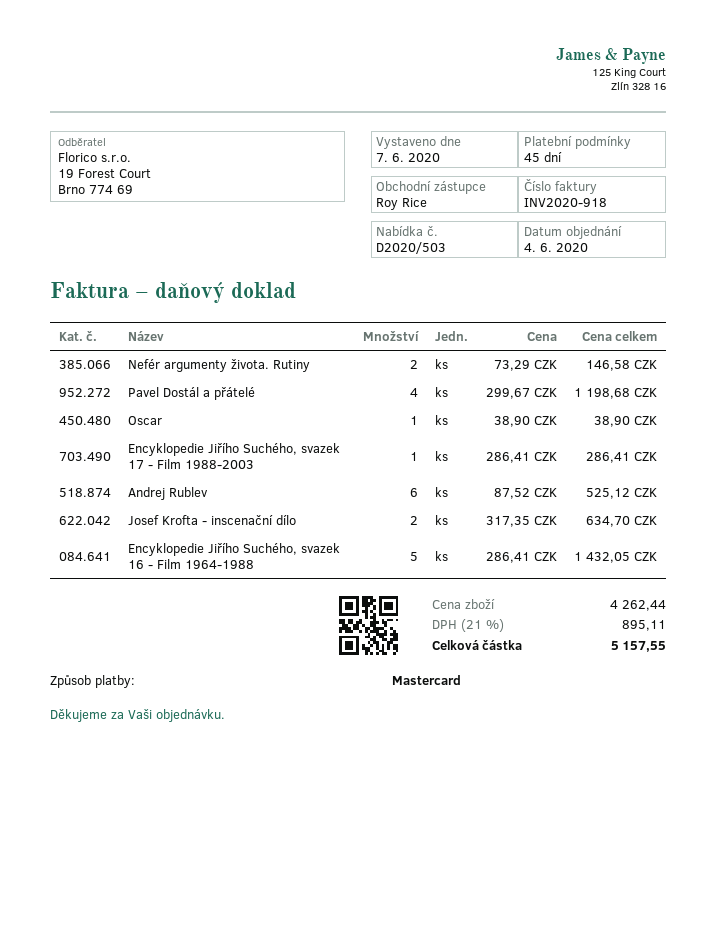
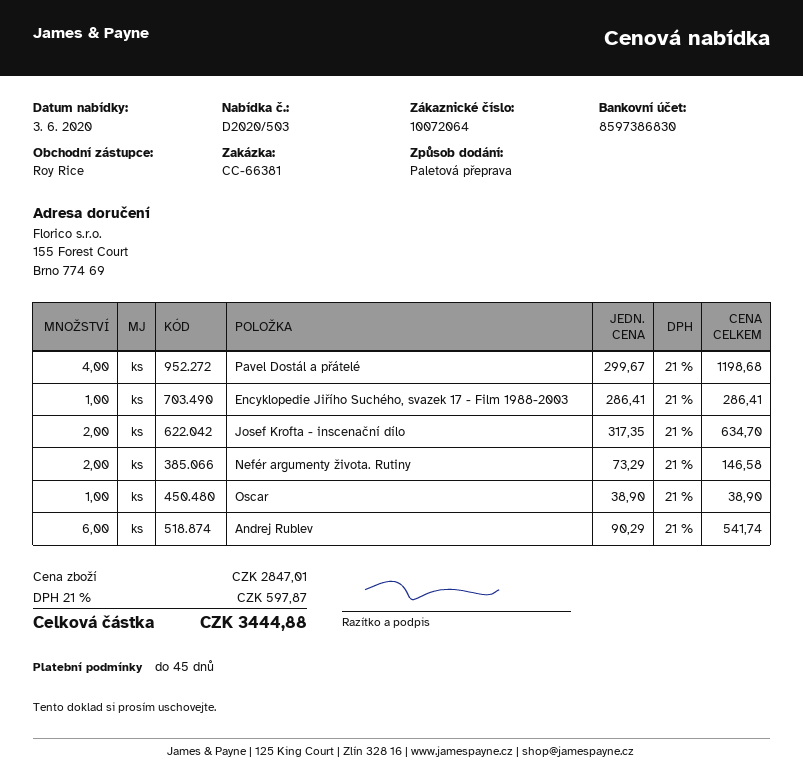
Andrej Rublev: 6 x 87.52 = 525.12 -> 6 x 90.29 = 541.74
Encyklopedie Jiřího Suchého, svazek 16 - Film 1964-1988: 5 x 286.41 = 1432.05 -> none
subtotal: 4262.44 -> 2847.01
tax: 21% = 895.11 -> 21% = 597.87
total: 5157.55 -> 3444.88

